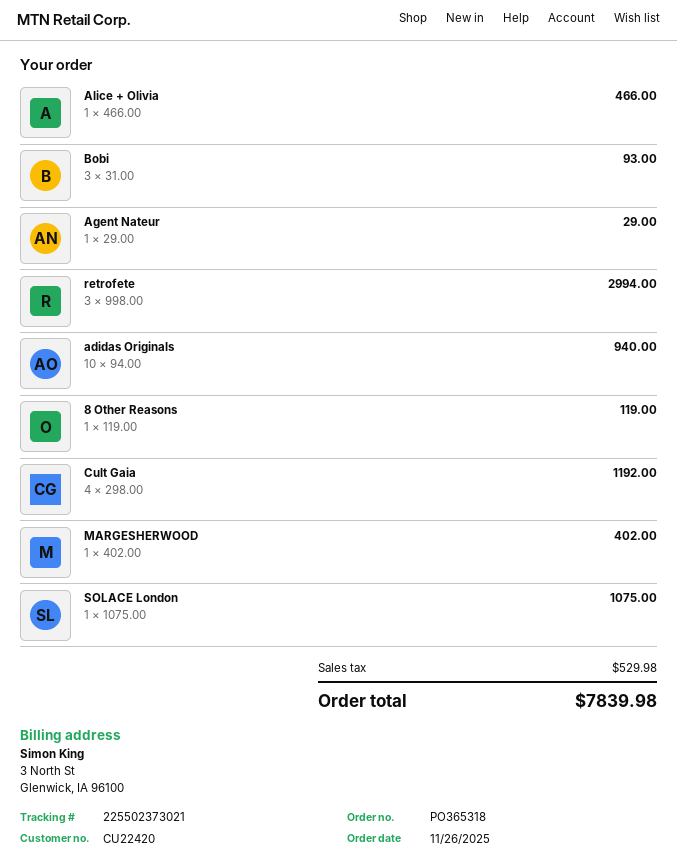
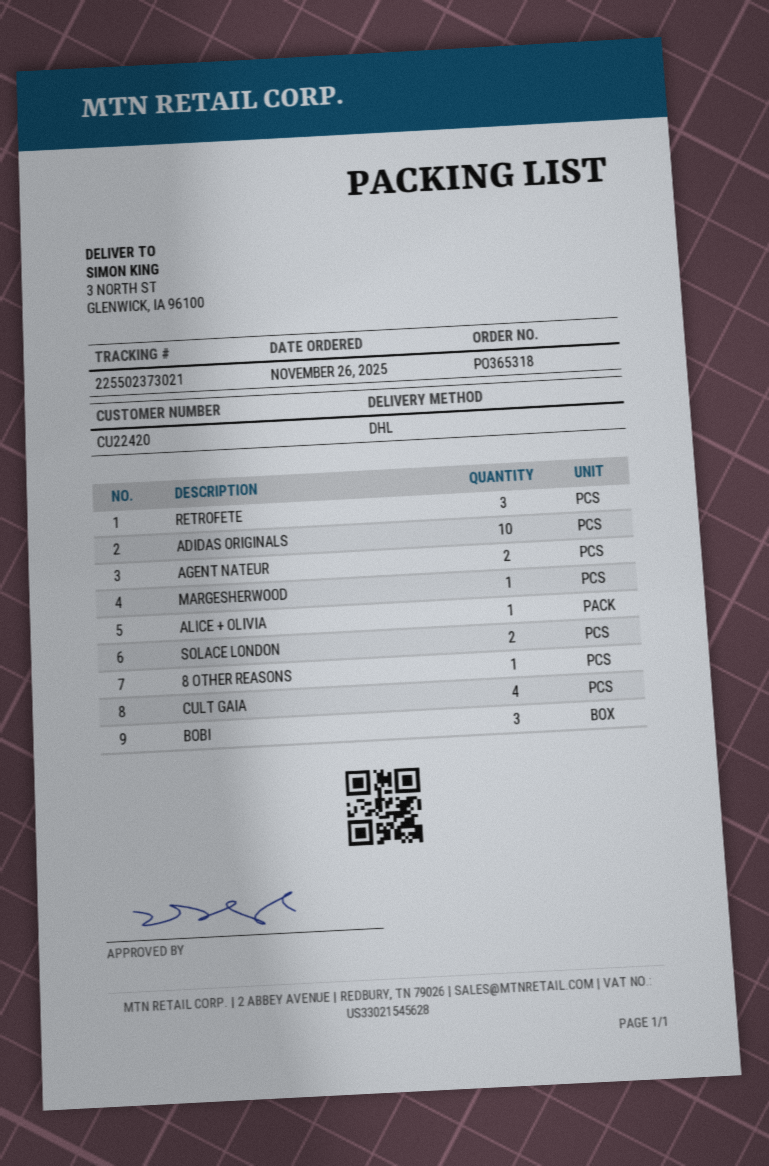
Agent Nateur: 1 -> 2
SOLACE London: 1 -> 2

